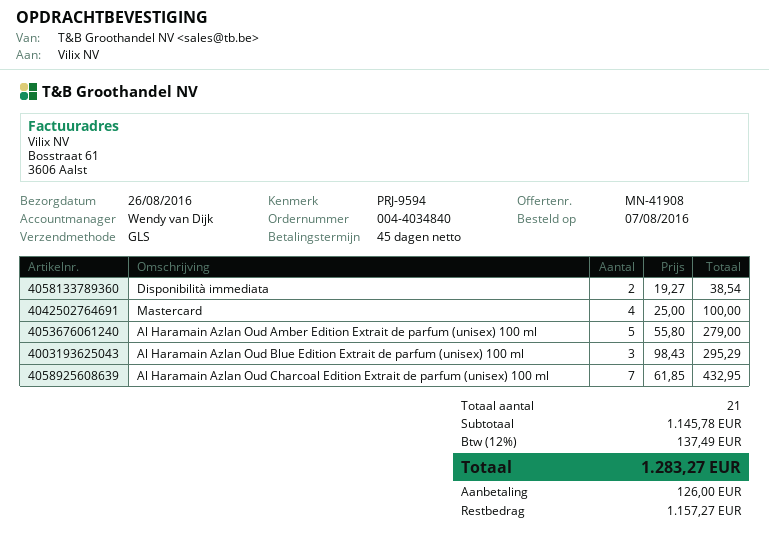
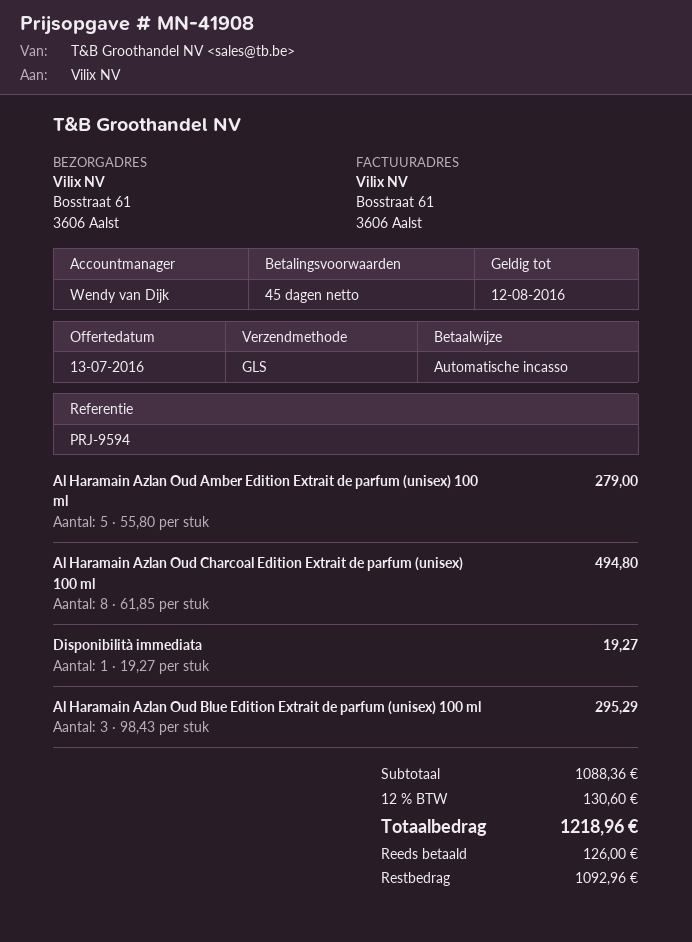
Disponibilità immediata: 2 x 19.27 = 38.54 -> 1 x 19.27 = 19.27
Mastercard: 4 x 25.00 = 100.00 -> none
Al Haramain Azlan Oud Charcoal Edition Extrait de parfum (unisex) 100 ml: 7 x 61.85 = 432.95 -> 8 x 61.85 = 494.80
subtotal: 1145.78 -> 1088.36
tax: 12% = 137.49 -> 12% = 130.60
total: 1283.27 -> 1218.96
balance: 1157.27 -> 1092.96

